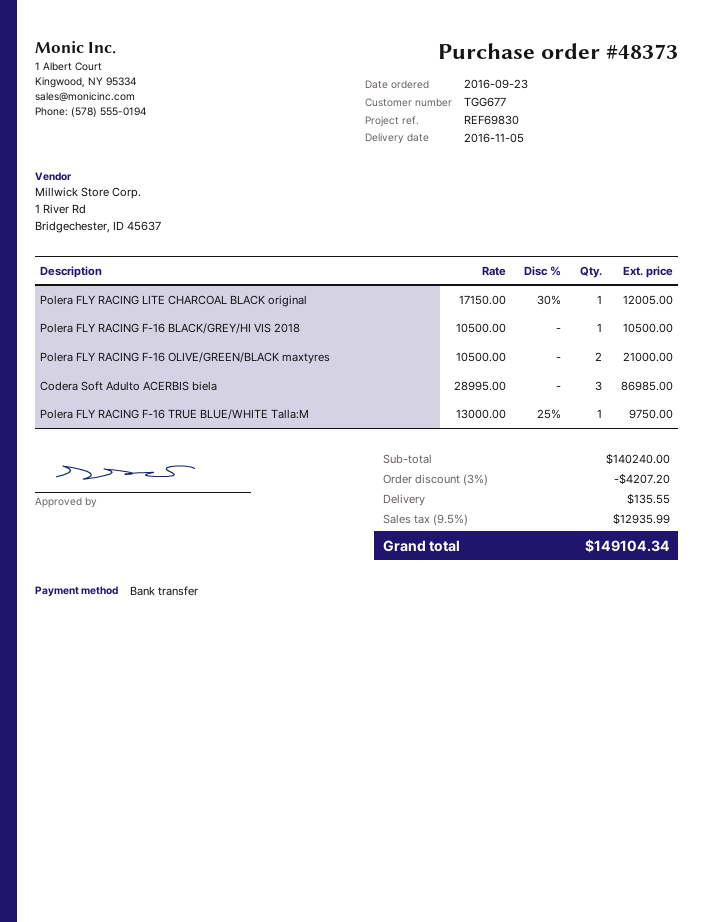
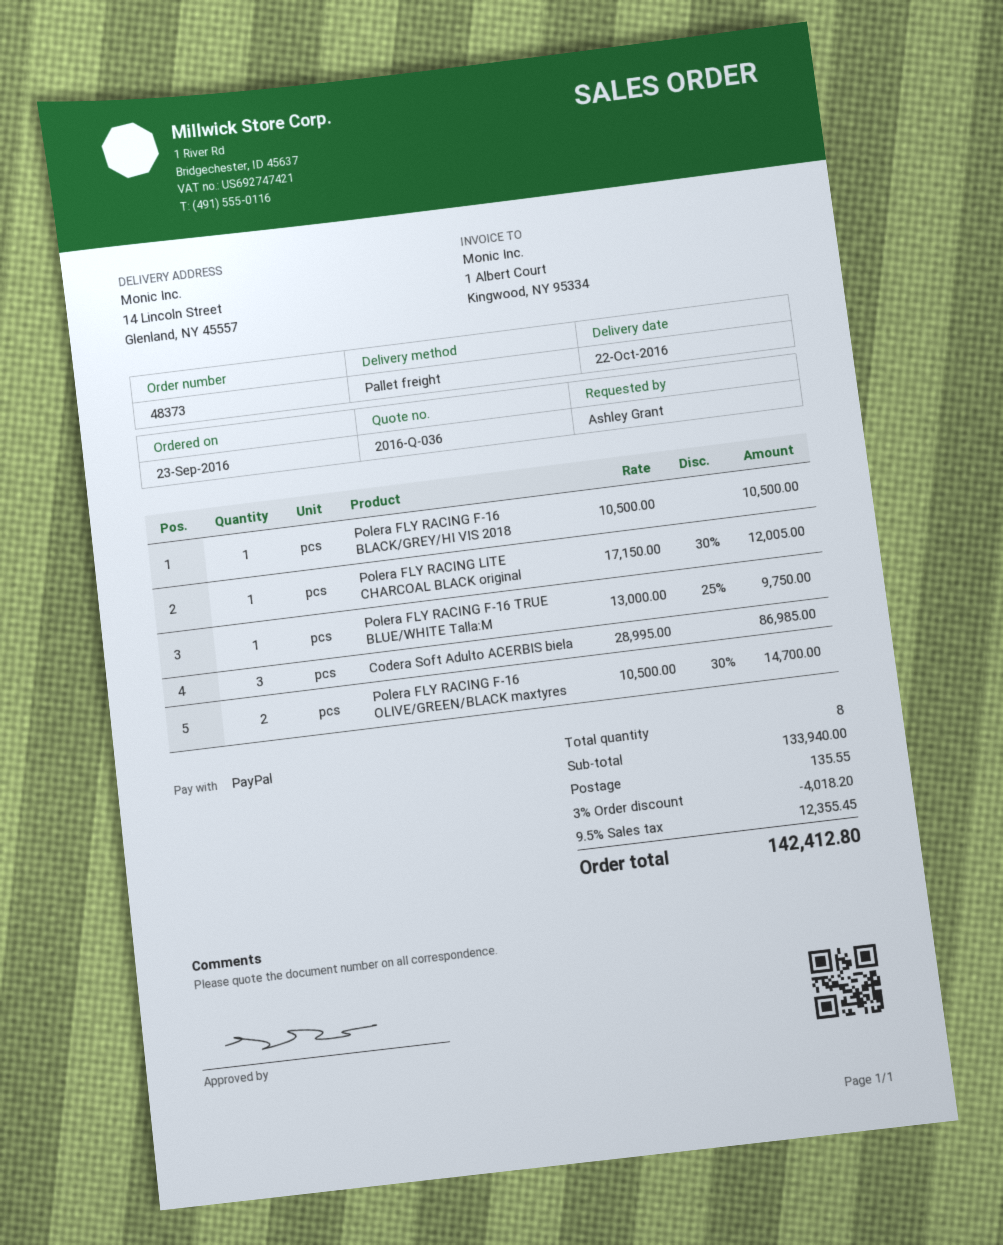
delivery date: 2016-11-05 -> 2016-10-22
payment method: bank transfer -> PayPal
Polera FLY RACING F-16 OLIVE/GREEN/BLACK maxtyres: 2 x 10500.00 = 21000.00 -> 2 x 10500.00 - 30% = 14700.00
subtotal: 140240.00 -> 133940.00
discount: 3% = 4207.20 -> 3% = 4018.20
tax: 9.5% = 12935.99 -> 9.5% = 12355.45
total: 149104.34 -> 142412.80

